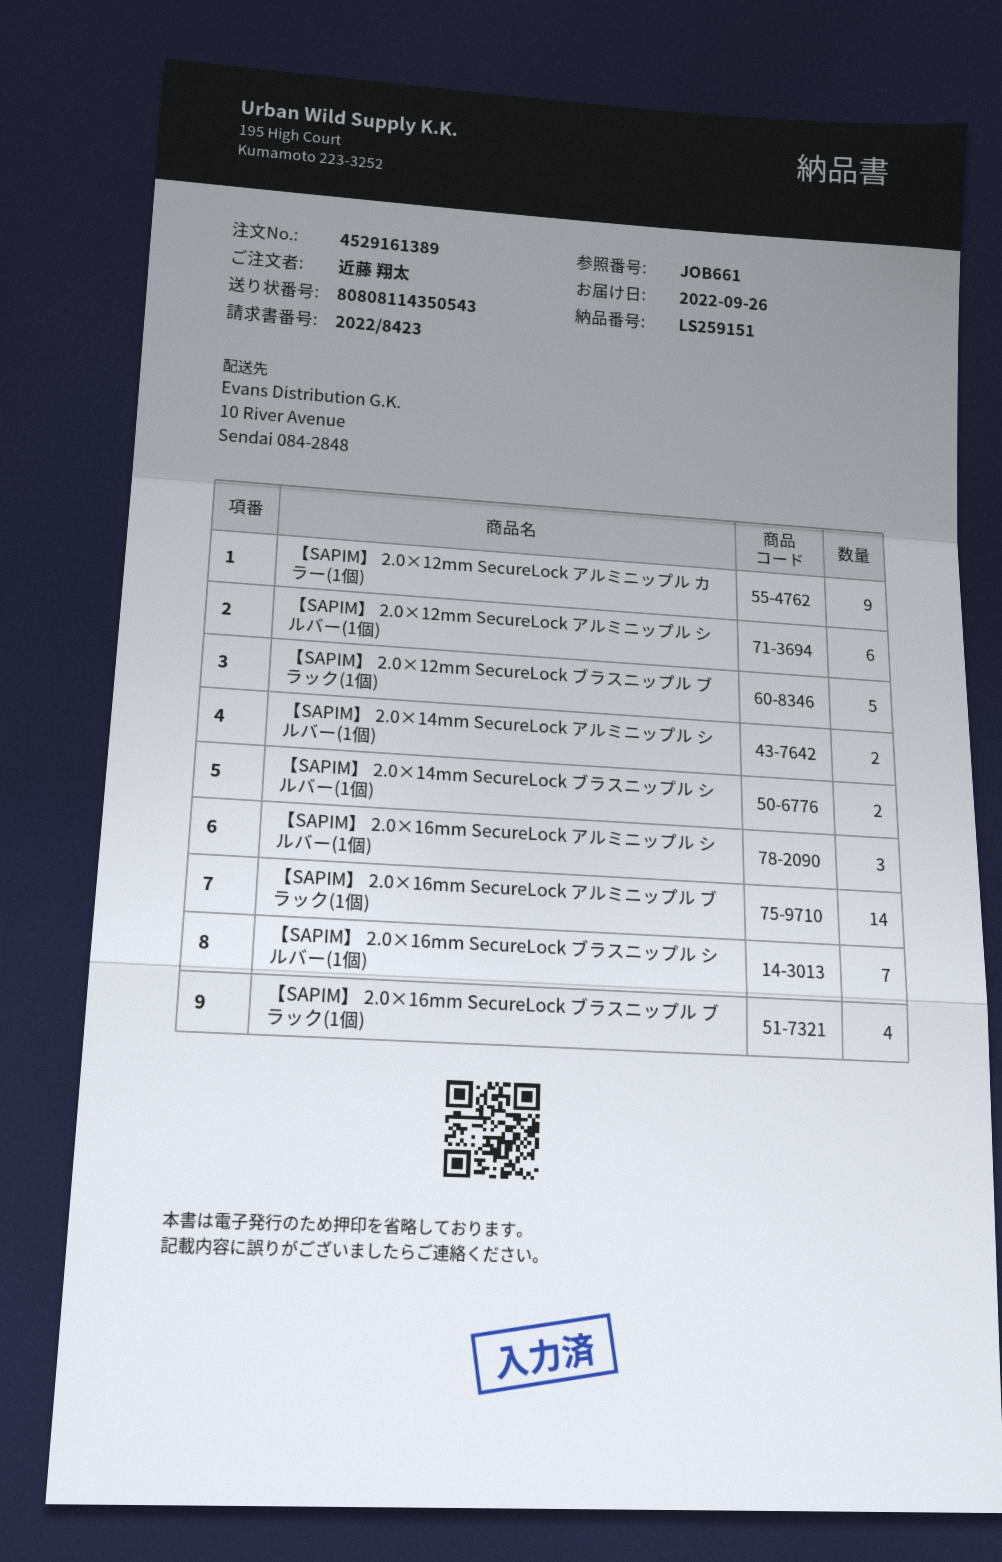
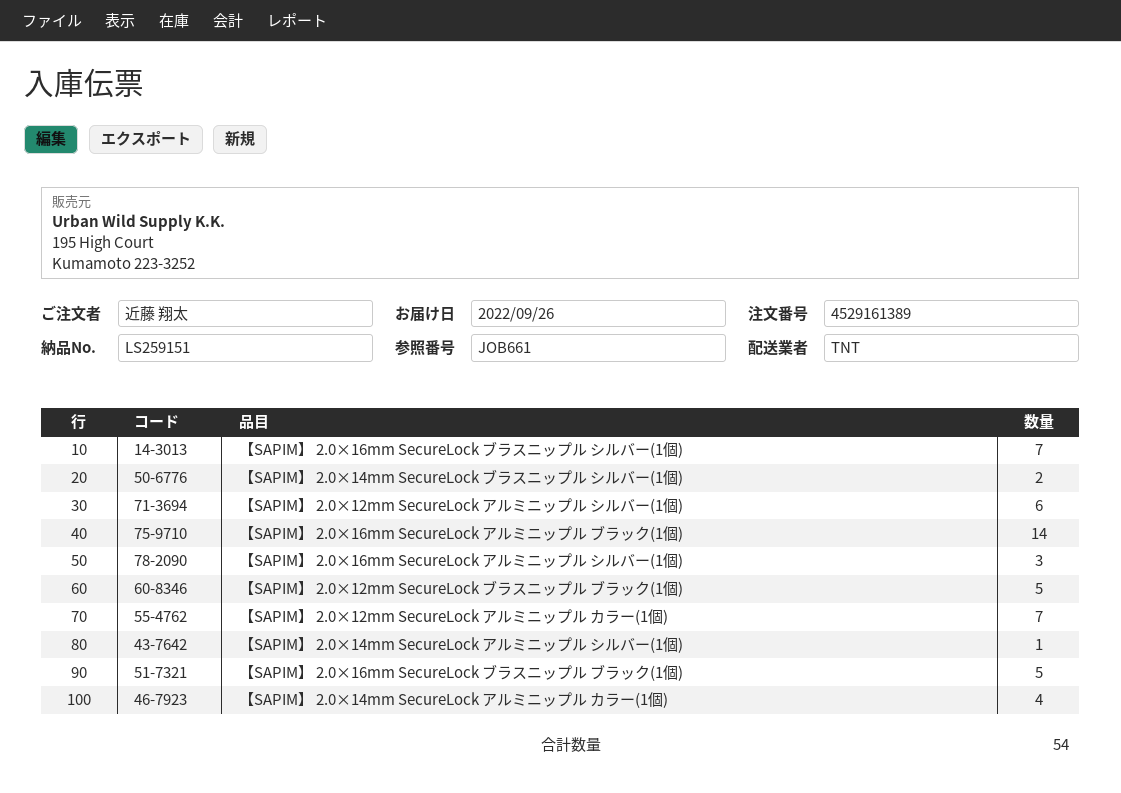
【SAPIM】 2.0×12mm SecureLock アルミニップル カラー(1個): 9 -> 7
【SAPIM】 2.0×14mm SecureLock アルミニップル シルバー(1個): 2 -> 1
【SAPIM】 2.0×16mm SecureLock ブラスニップル ブラック(1個): 4 -> 5
【SAPIM】 2.0×14mm SecureLock アルミニップル カラー(1個): none -> 4

